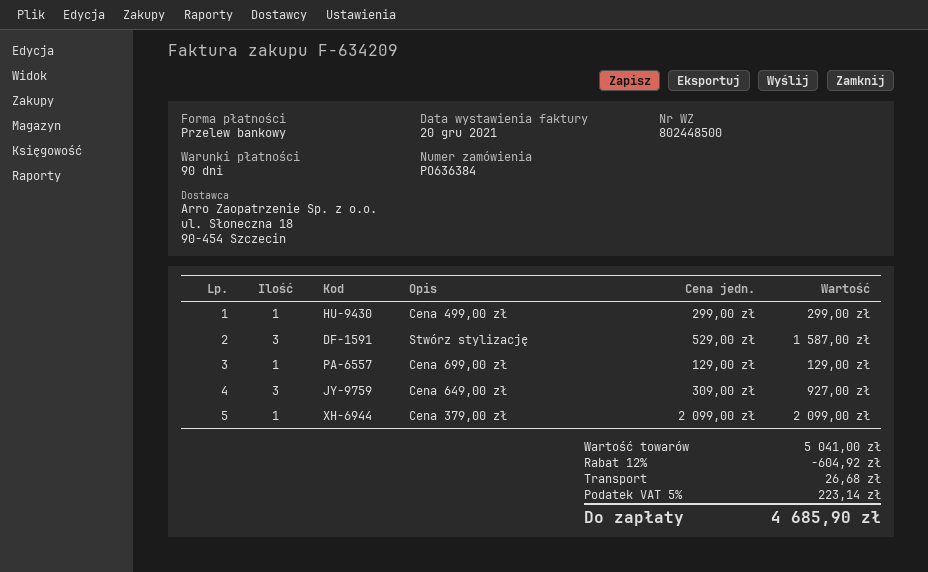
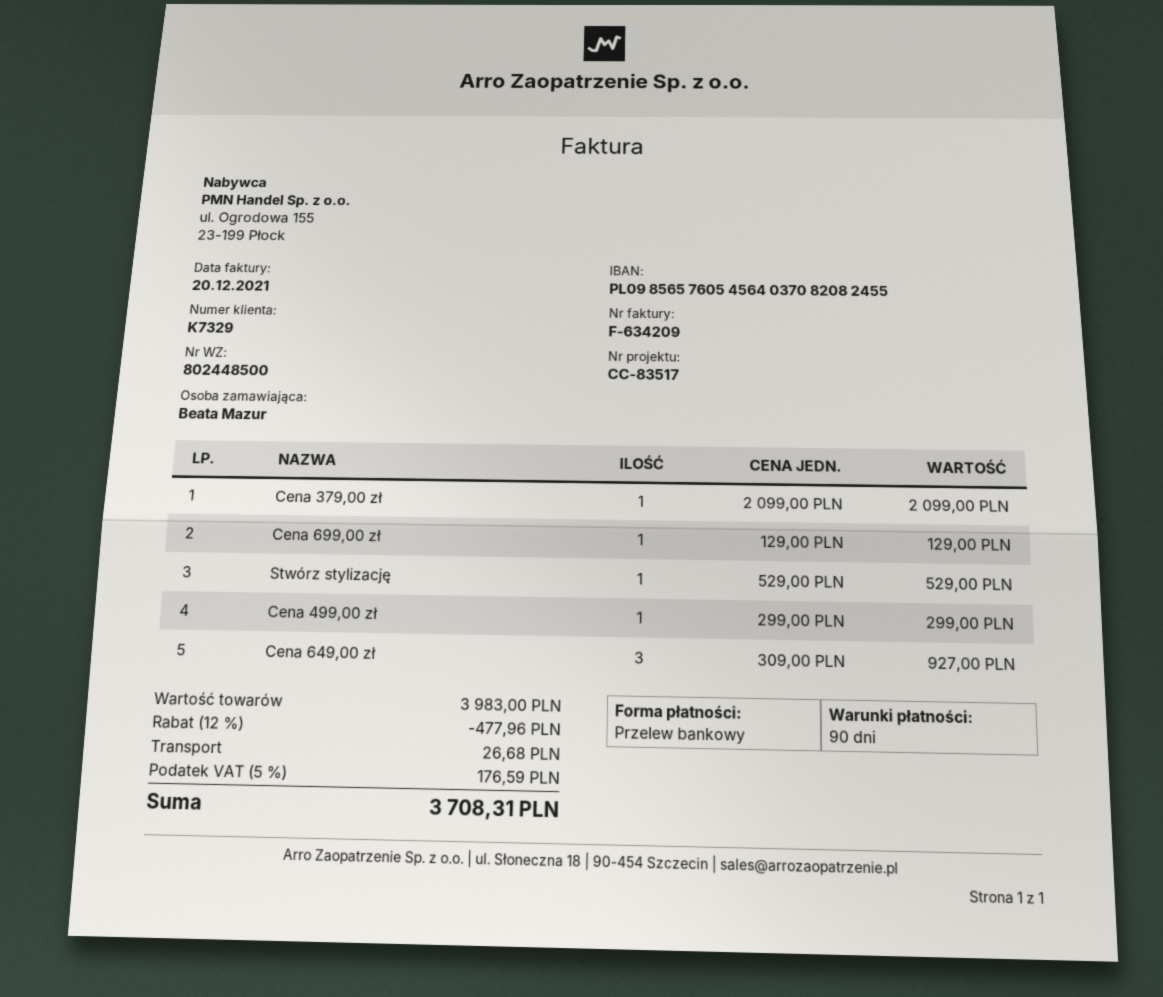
Stwórz stylizację: 3 x 529.00 = 1587.00 -> 1 x 529.00 = 529.00
subtotal: 5041.00 -> 3983.00
discount: 12% = 604.92 -> 12% = 477.96
tax: 5% = 223.14 -> 5% = 176.59
total: 4685.90 -> 3708.31

